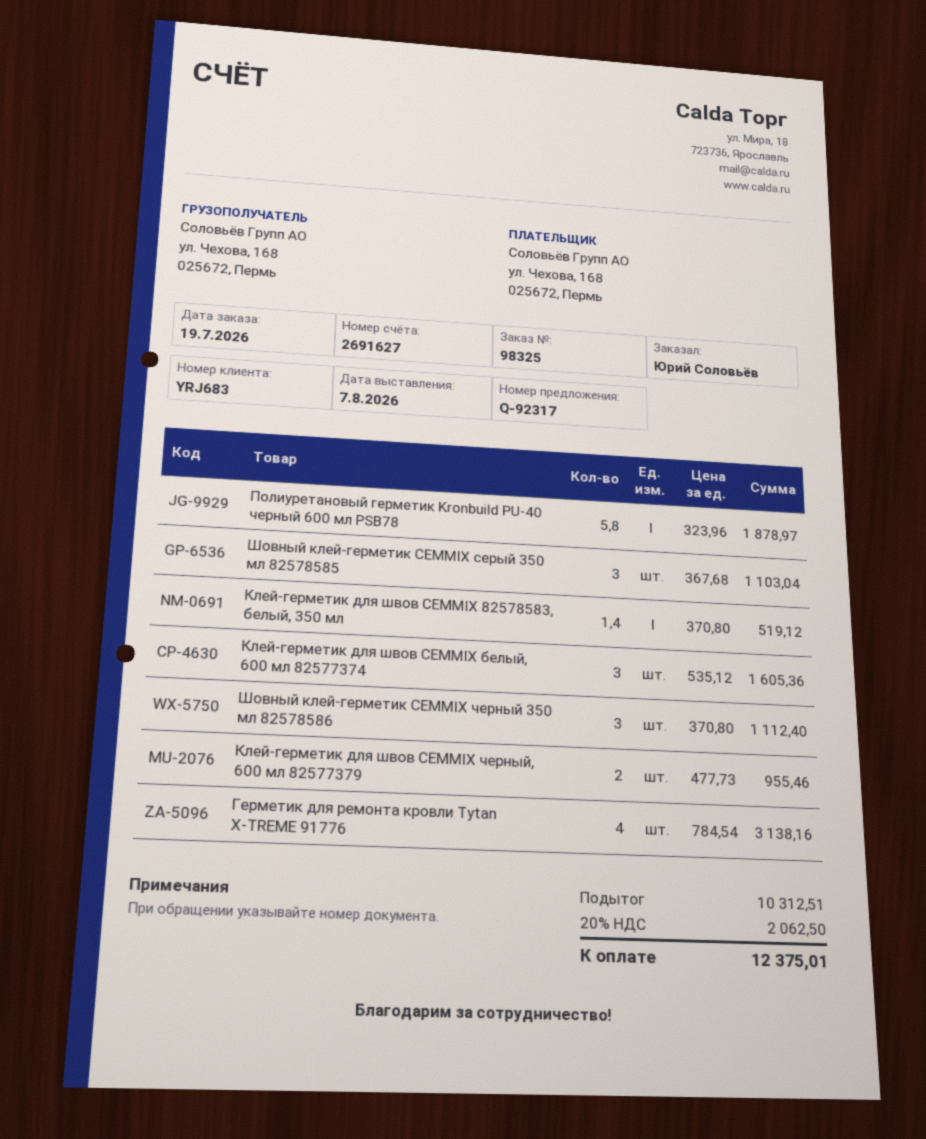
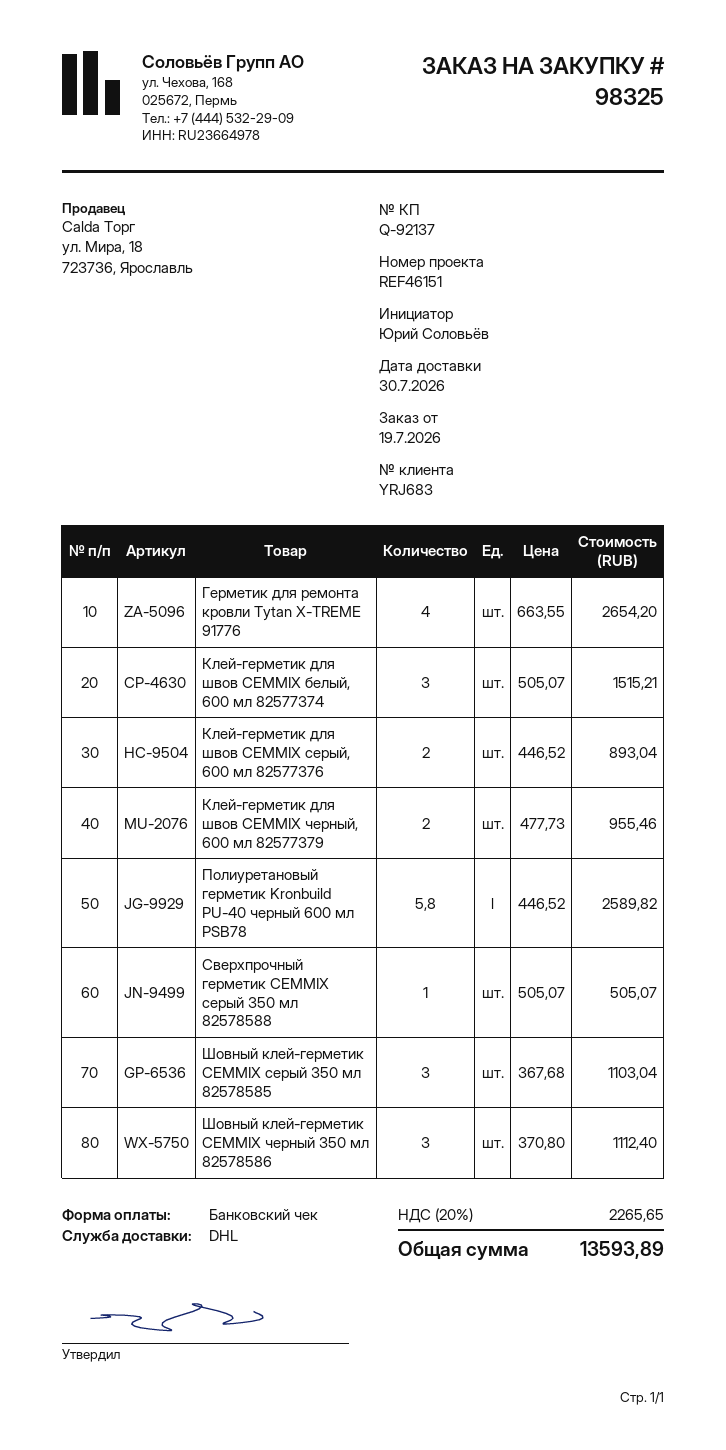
quote number: Q-92317 -> Q-92137
Полиуретановый герметик Kronbuild PU-40 черный 600 мл PSB78: 5.8 x 323.96 = 1878.97 -> 5.8 x 446.52 = 2589.82
Клей-герметик для швов CEMMIX 82578583, белый, 350 мл: 1.4 x 370.80 = 519.12 -> none
Клей-герметик для швов CEMMIX белый, 600 мл 82577374: 3 x 535.12 = 1605.36 -> 3 x 505.07 = 1515.21
Герметик для ремонта кровли Tytan X-TREME 91776: 4 x 784.54 = 3138.16 -> 4 x 663.55 = 2654.20
Клей-герметик для швов CEMMIX серый, 600 мл 82577376: none -> 2 x 446.52 = 893.04
Сверхпрочный герметик CEMMIX серый 350 мл 82578588: none -> 1 x 505.07 = 505.07
tax: 20% = 2062.50 -> 20% = 2265.65
total: 12375.01 -> 13593.89

